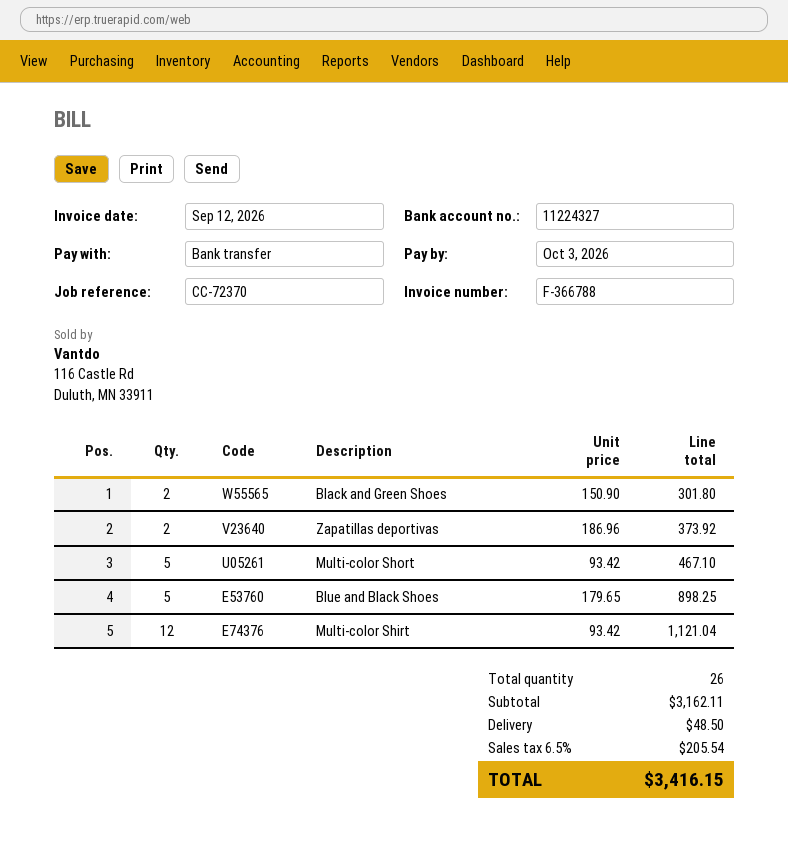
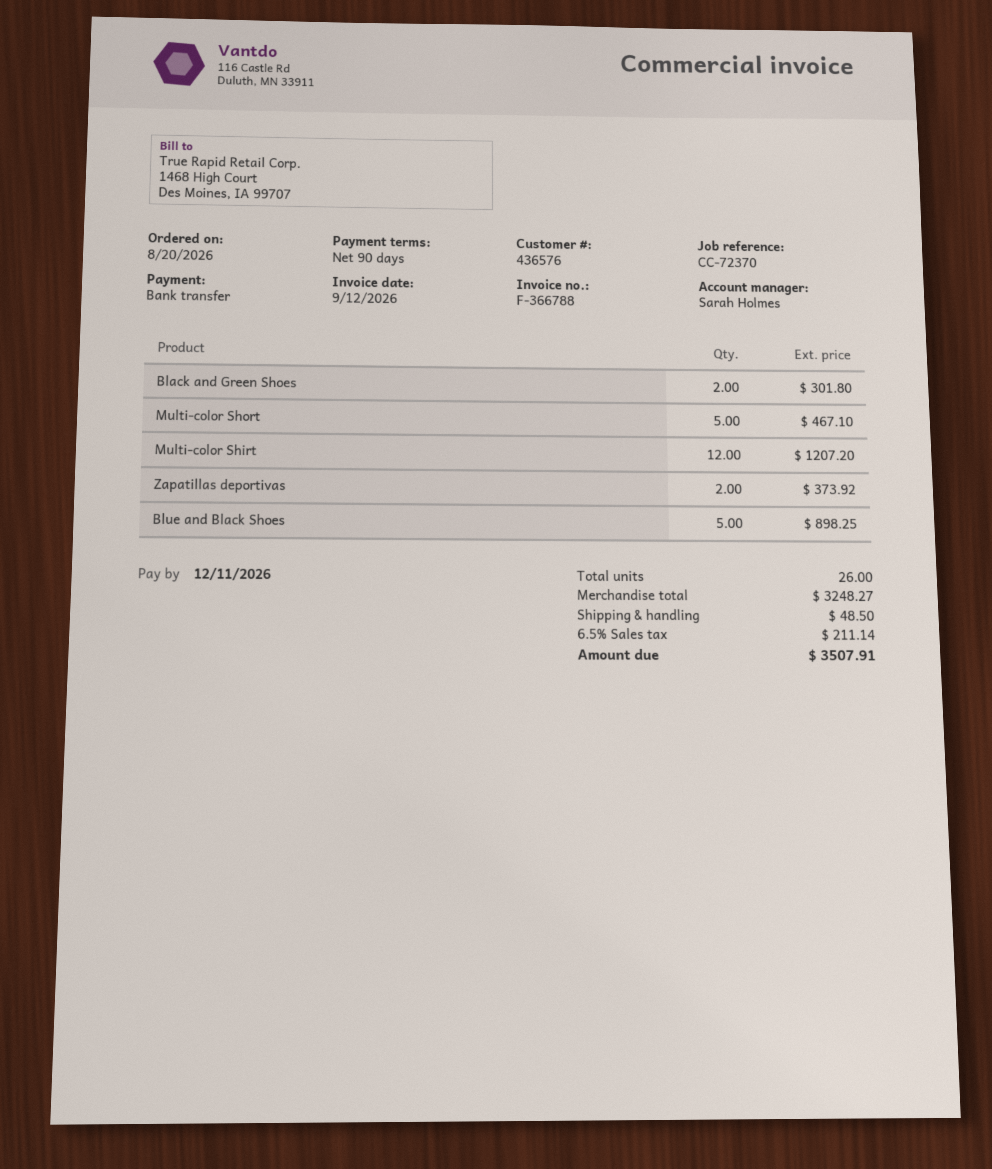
due date: 2026-10-03 -> 2026-12-11
Multi-color Shirt: 12 for 1121.04 -> 12 for 1207.20
subtotal: 3162.11 -> 3248.27
tax: 6.5% = 205.54 -> 6.5% = 211.14
total: 3416.15 -> 3507.91

